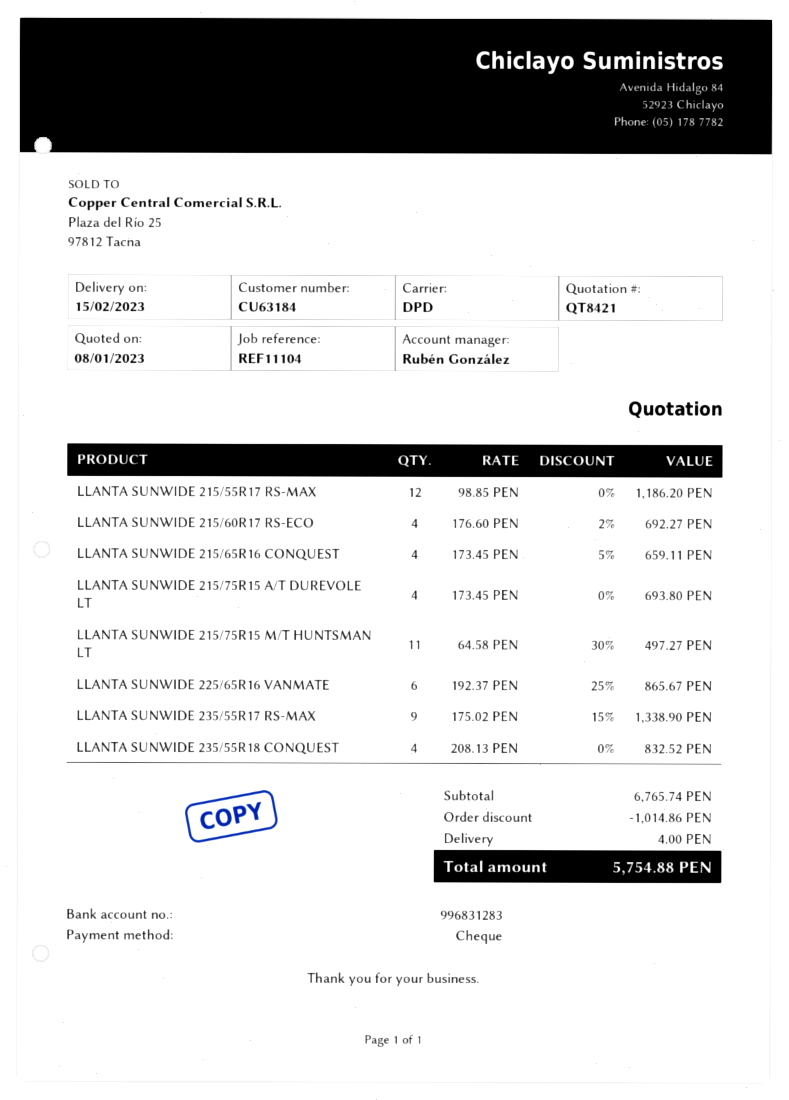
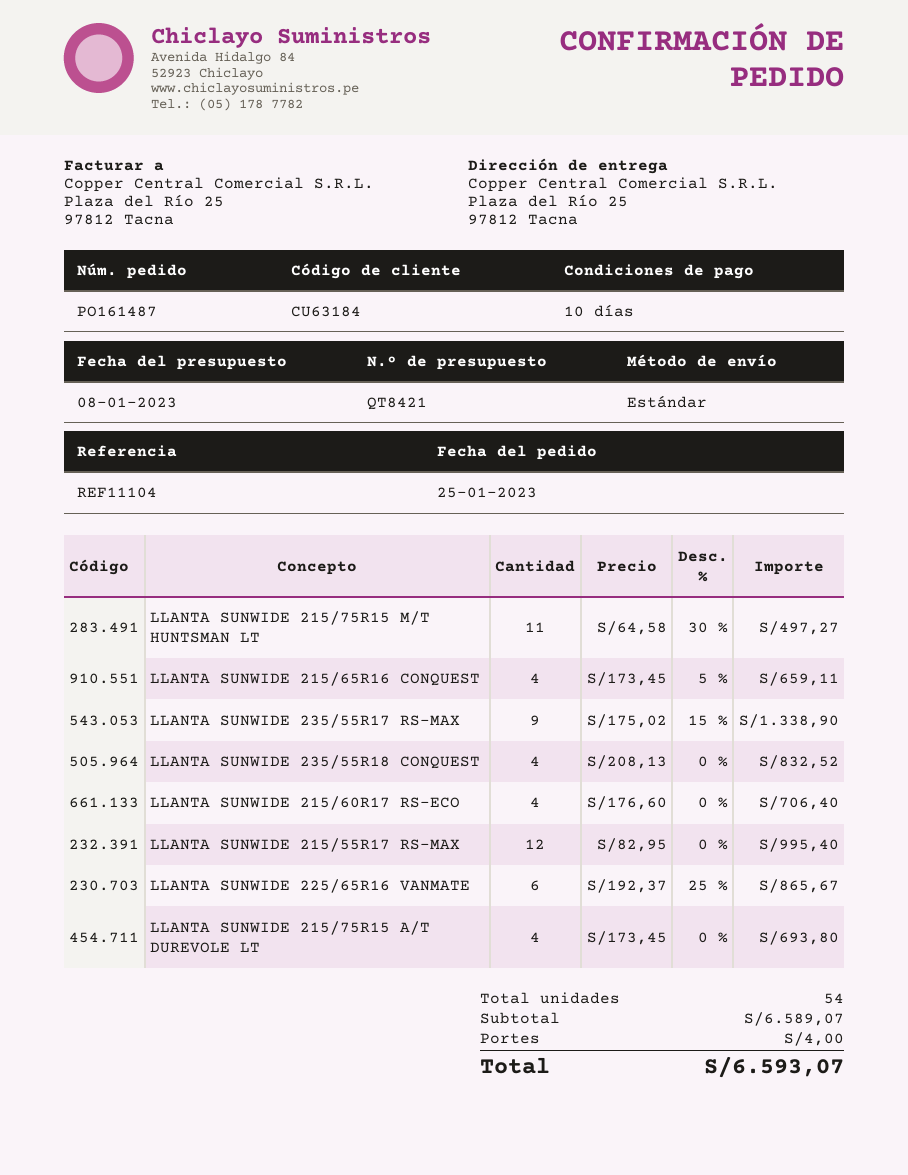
shipping method: DPD -> standard
LLANTA SUNWIDE 215/55R17 RS-MAX: 12 x 98.85 = 1186.20 -> 12 x 82.95 = 995.40
LLANTA SUNWIDE 215/60R17 RS-ECO: 4 x 176.60 - 2% = 692.27 -> 4 x 176.60 = 706.40
subtotal: 6765.74 -> 6589.07
discount: 1014.86 -> none
total: 5754.88 -> 6593.07

